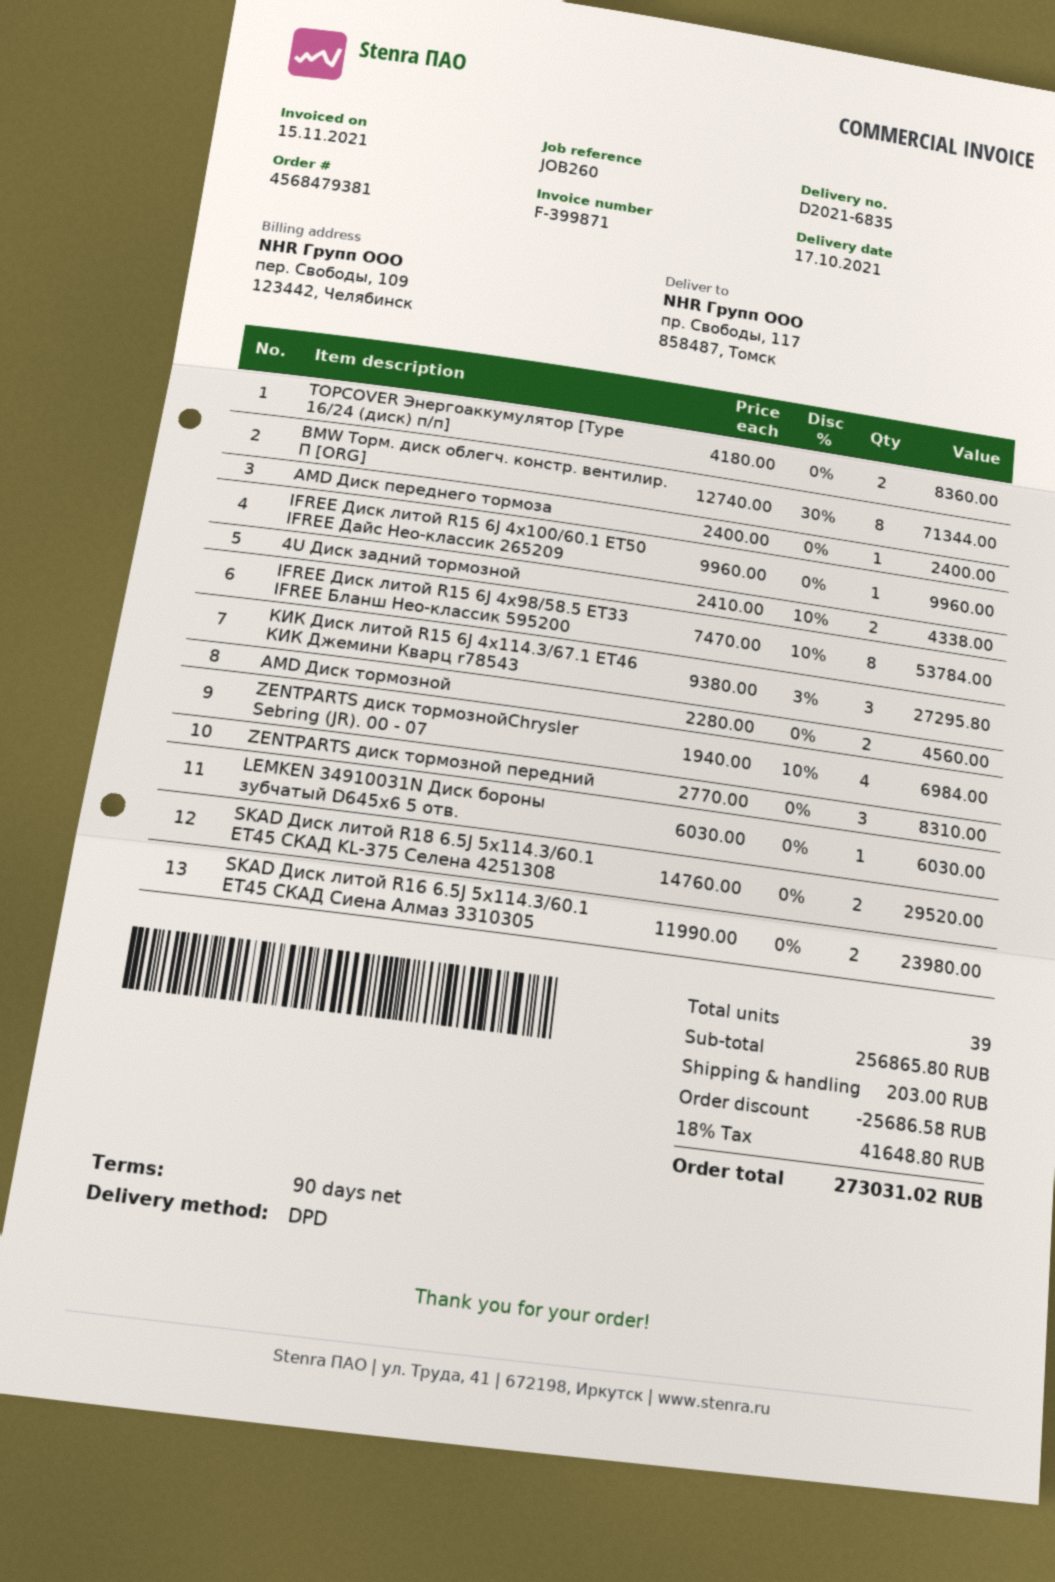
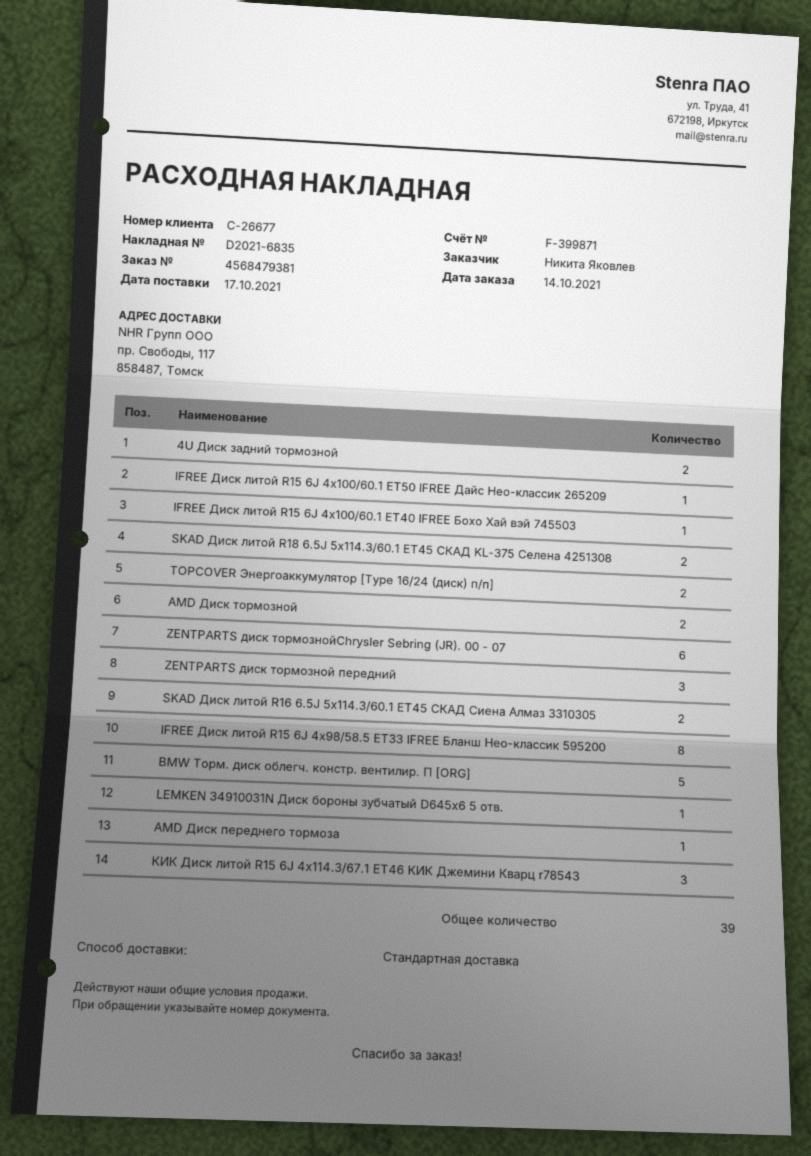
shipping method: DPD -> standard
BMW Тоpм. диск облегч. констp. вентилиp. П [ORG]: 8 -> 5
ZENTPARTS диск тормознойChrysler Sebring (JR). 00 - 07: 4 -> 6
IFREE Диск литой R15 6J 4x100/60.1 ET40 IFREE Бохо Хай вэй 745503: none -> 1

